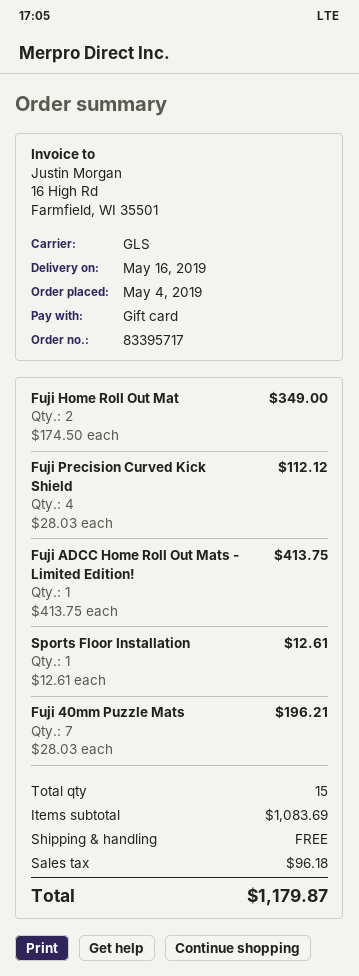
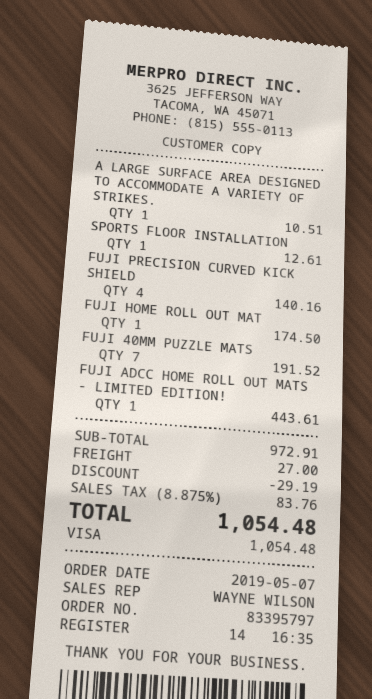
order number: 83395717 -> 83395797
order date: 2019-05-04 -> 2019-05-07
payment method: gift card -> Visa
Fuji Home Roll Out Mat: 2 for 349.00 -> 1 for 174.50
Fuji Precision Curved Kick Shield: 4 for 112.12 -> 4 for 140.16
Fuji ADCC Home Roll Out Mats - Limited Edition!: 1 for 413.75 -> 1 for 443.61
Fuji 40mm Puzzle Mats: 7 for 196.21 -> 7 for 191.52
A LARGE SURFACE AREA DESIGNED TO ACCOMMODATE A VARIETY OF STRIKES.: none -> 1 for 10.51
subtotal: 1083.69 -> 972.91
discount: none -> 29.19
shipping: 0.00 -> 27.00
tax: 96.18 -> 83.76
total: 1179.87 -> 1054.48

